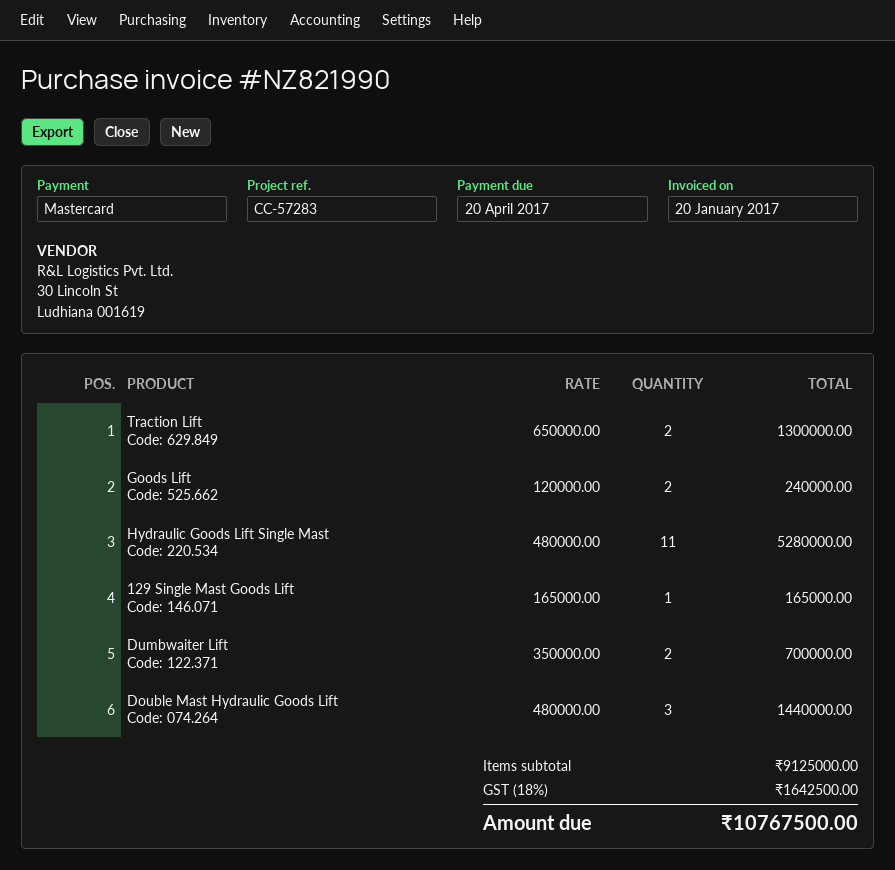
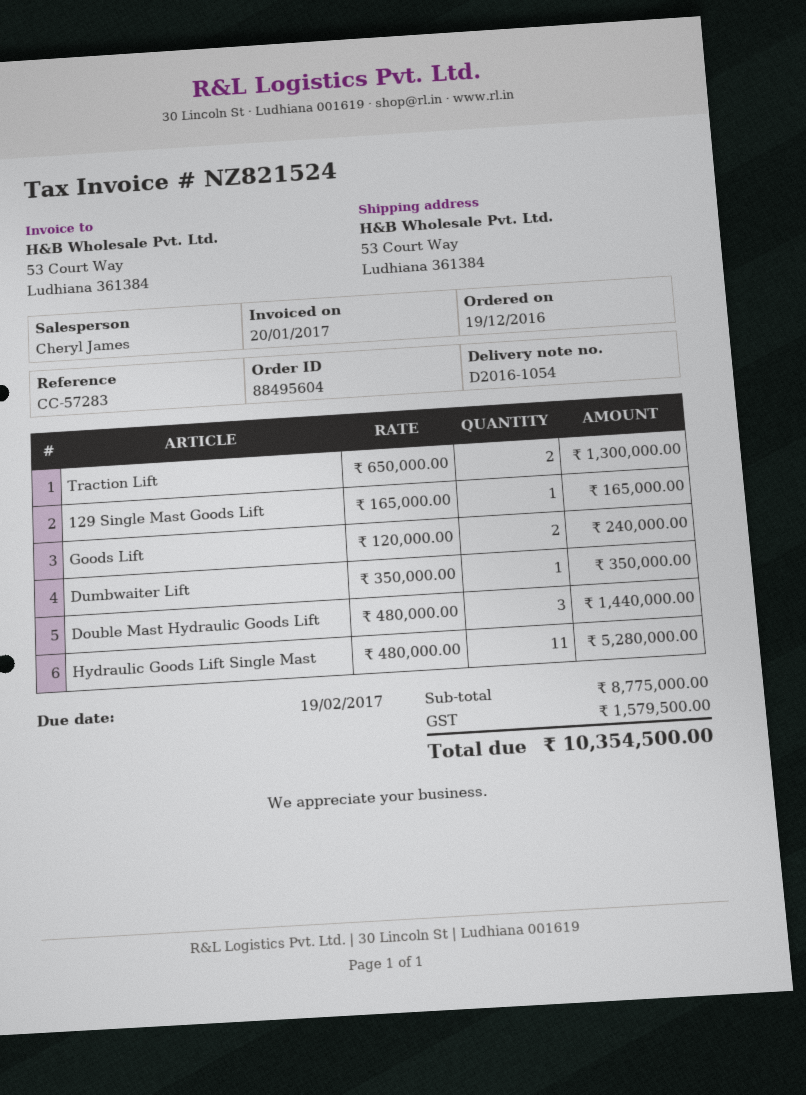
invoice number: NZ821990 -> NZ821524
due date: 2017-04-20 -> 2017-02-19
Dumbwaiter Lift: 2 x 350000.00 = 700000.00 -> 1 x 350000.00 = 350000.00
subtotal: 9125000.00 -> 8775000.00
tax: 1642500.00 -> 1579500.00
total: 10767500.00 -> 10354500.00

